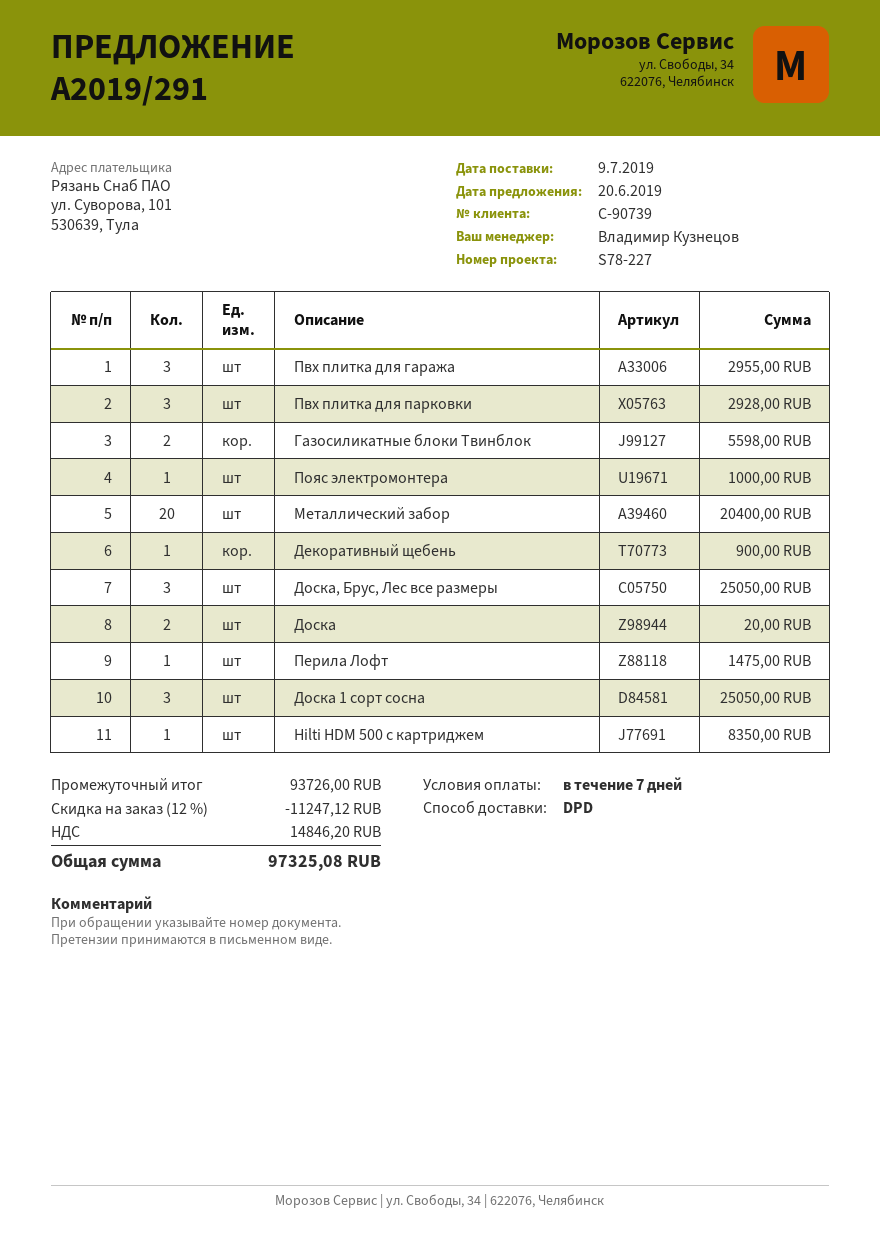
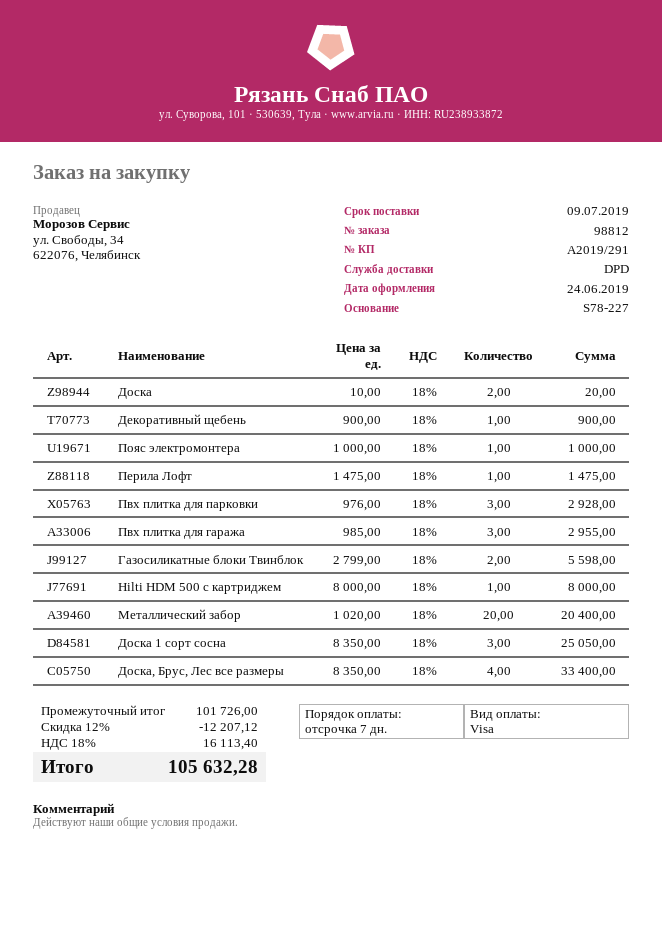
Доска, Брус, Лес все размеры: 3 for 25050.00 -> 4 for 33400.00
Hilti HDM 500 с картриджем: 1 for 8350.00 -> 1 for 8000.00
subtotal: 93726.00 -> 101726.00
discount: 12% = 11247.12 -> 12% = 12207.12
tax: 14846.20 -> 16113.40
total: 97325.08 -> 105632.28

